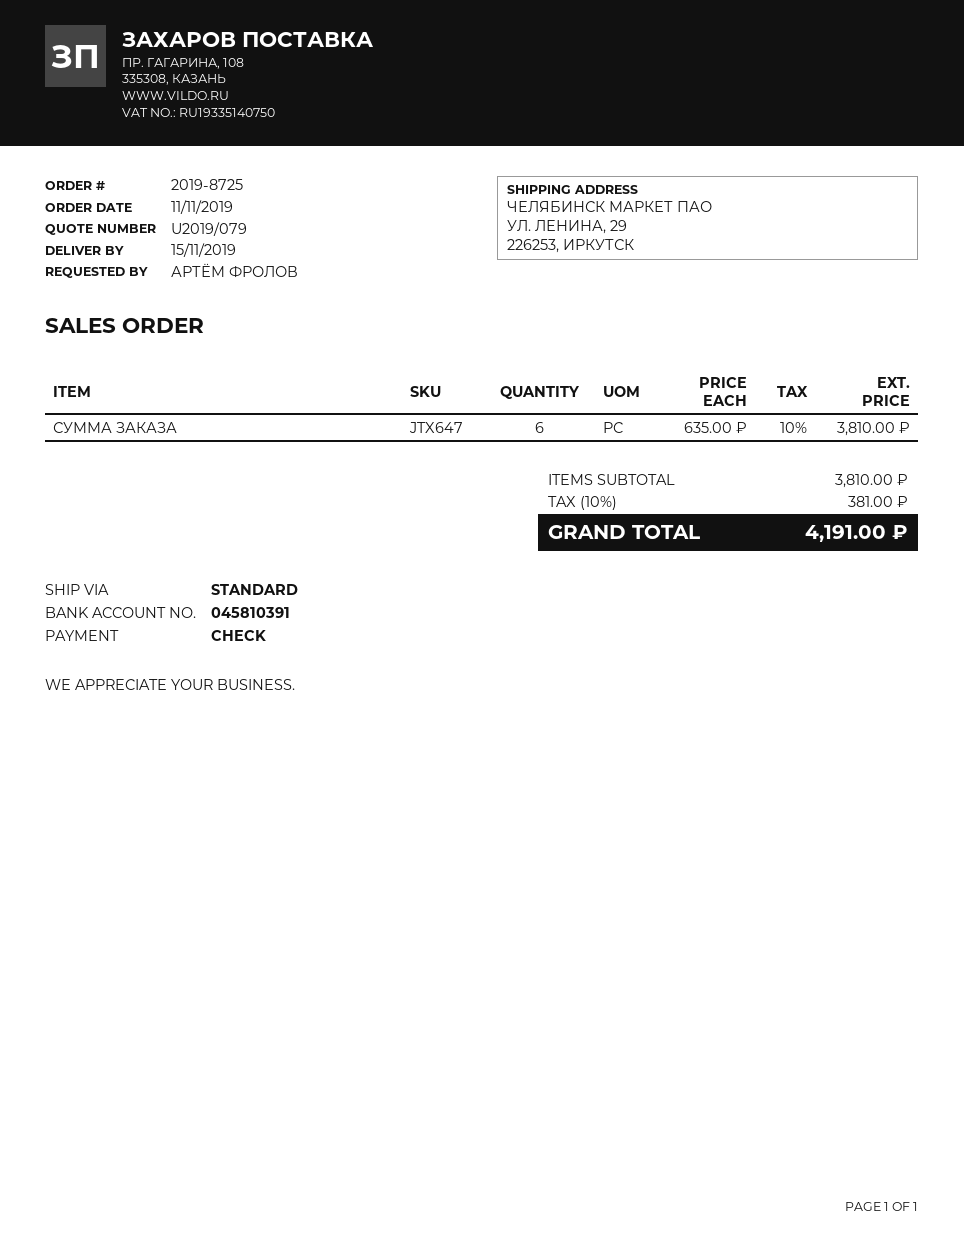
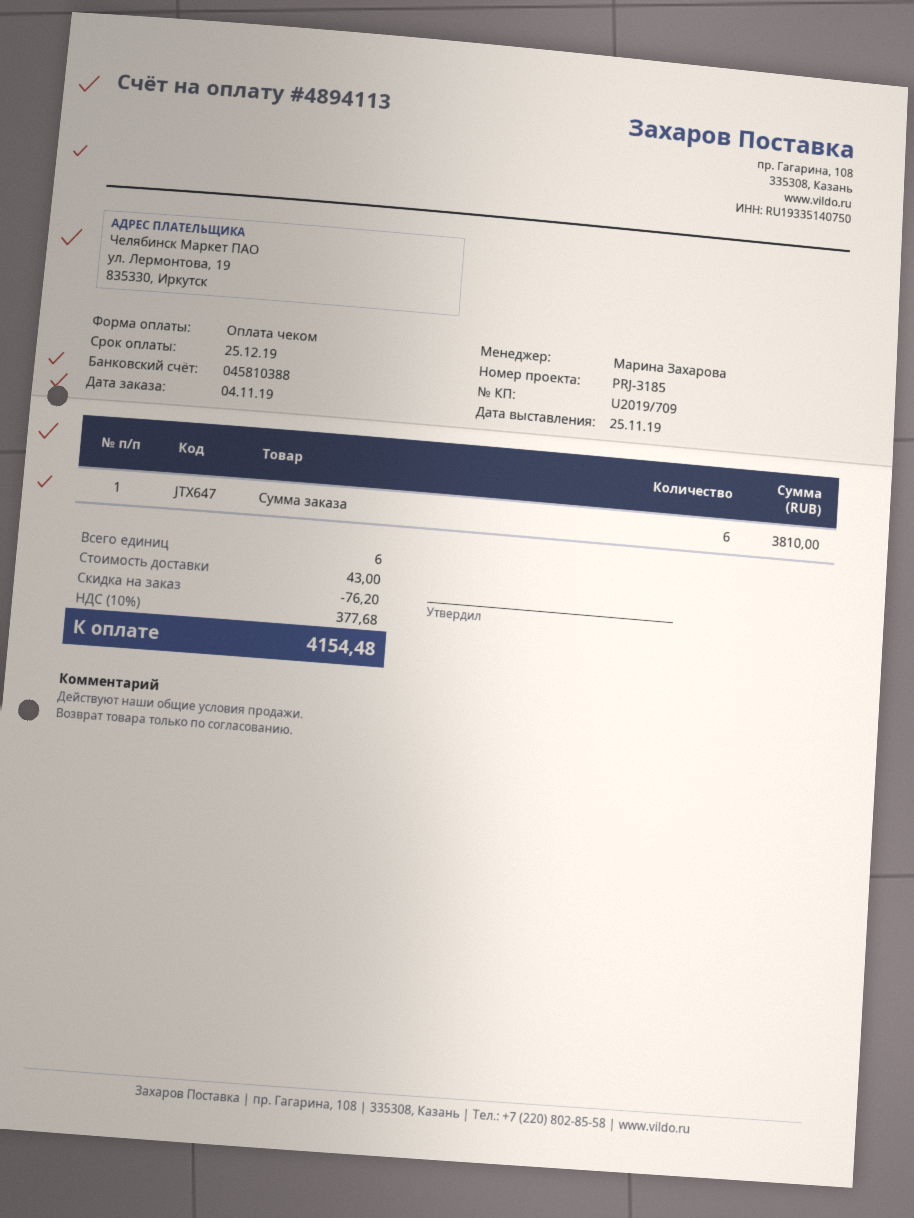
quote number: U2019/079 -> U2019/709
order date: 2019-11-11 -> 2019-11-04
bank account: 045810391 -> 045810388
discount: none -> 76.20
shipping: none -> 43.00
tax: 10% = 381.00 -> 10% = 377.68
total: 4191.00 -> 4154.48

